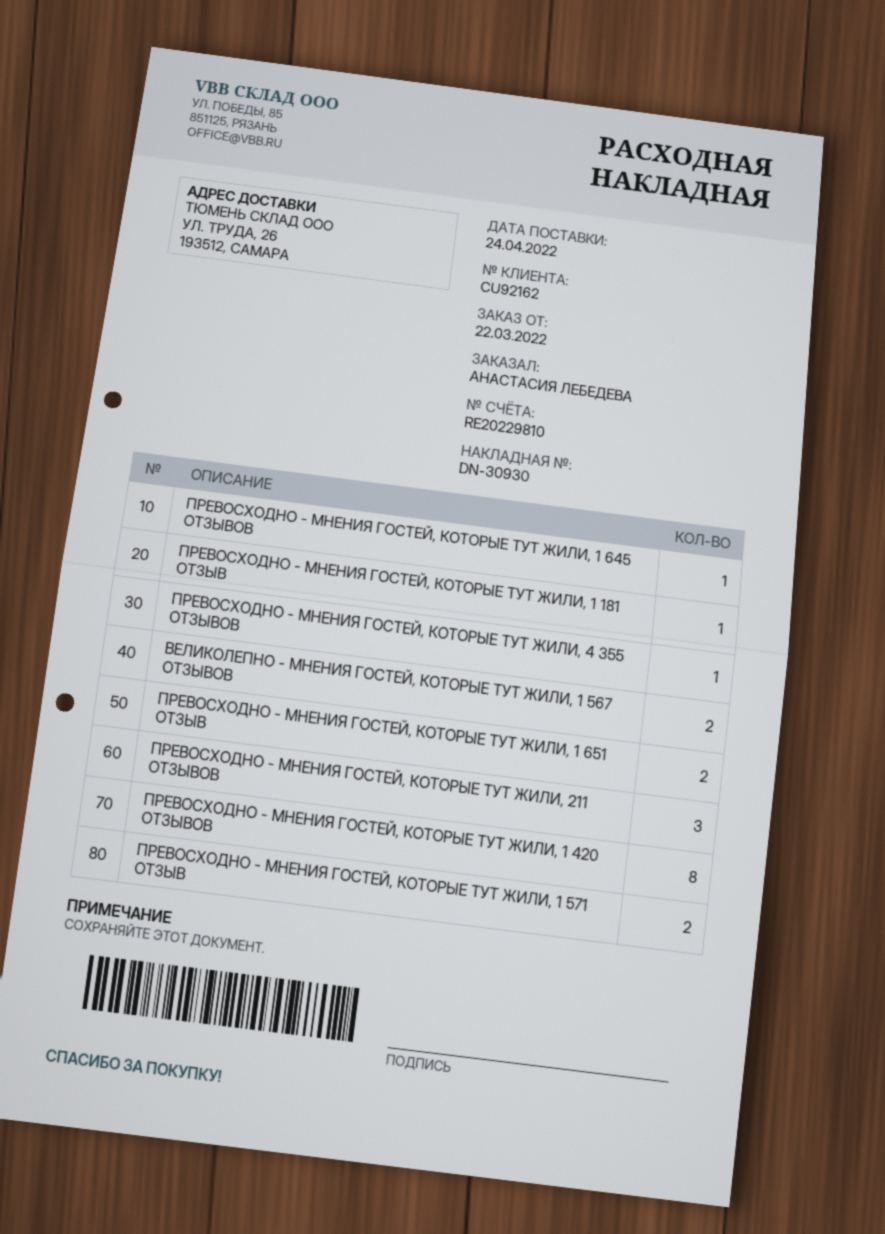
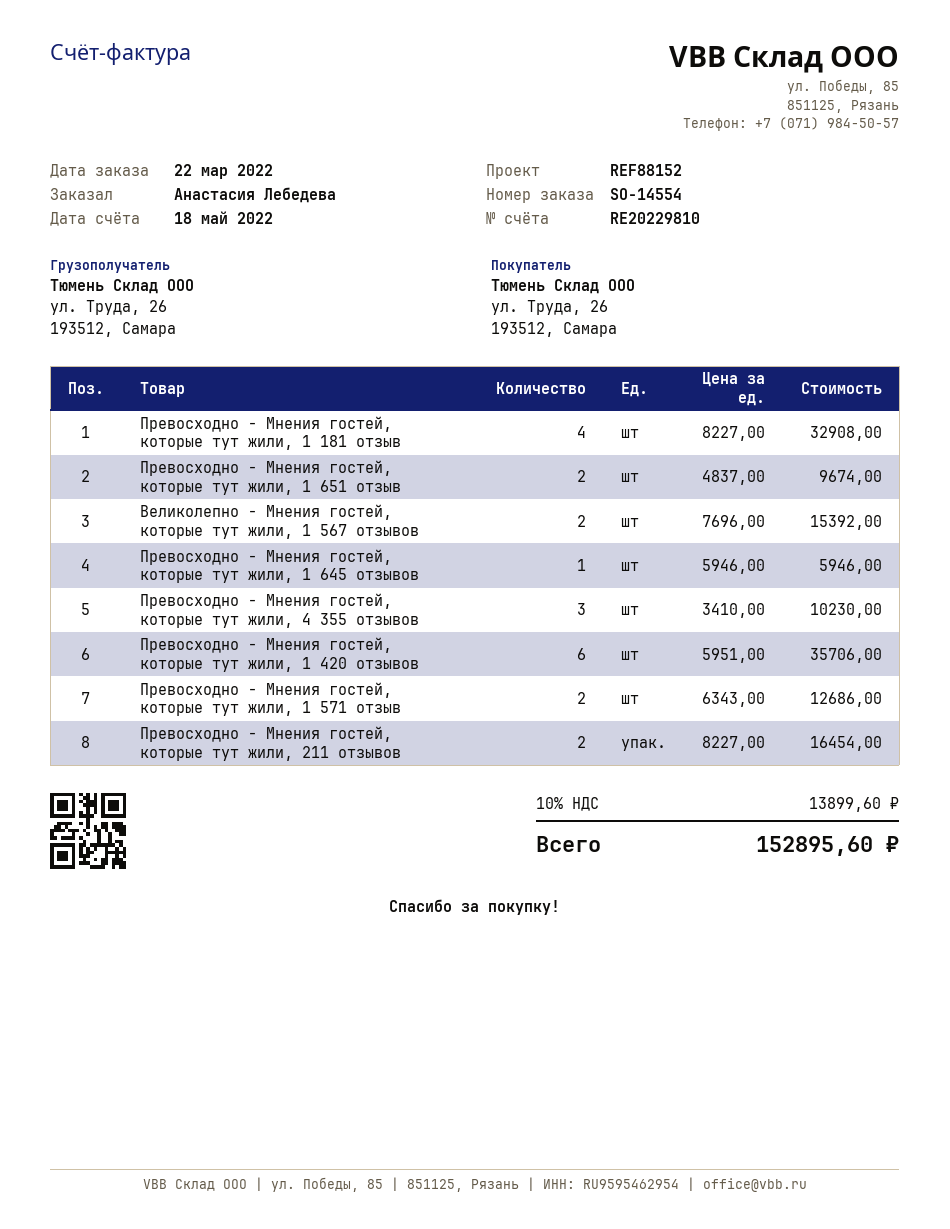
ПРЕВОСХОДНО - МНЕНИЯ ГОСТЕЙ, КОТОРЫЕ ТУТ ЖИЛИ, 1 181 ОТЗЫВ: 1 -> 4
ПРЕВОСХОДНО - МНЕНИЯ ГОСТЕЙ, КОТОРЫЕ ТУТ ЖИЛИ, 4 355 ОТЗЫВОВ: 1 -> 3
ПРЕВОСХОДНО - МНЕНИЯ ГОСТЕЙ, КОТОРЫЕ ТУТ ЖИЛИ, 211 ОТЗЫВОВ: 3 -> 2
ПРЕВОСХОДНО - МНЕНИЯ ГОСТЕЙ, КОТОРЫЕ ТУТ ЖИЛИ, 1 420 ОТЗЫВОВ: 8 -> 6

